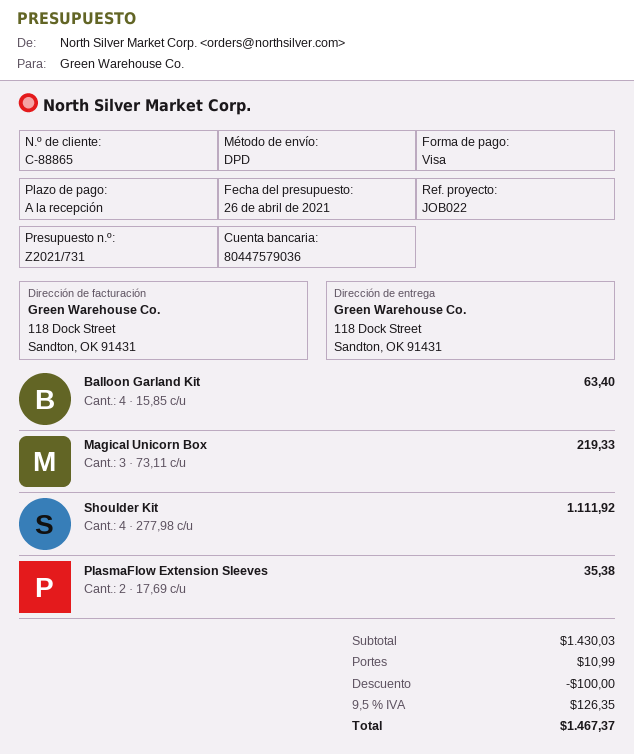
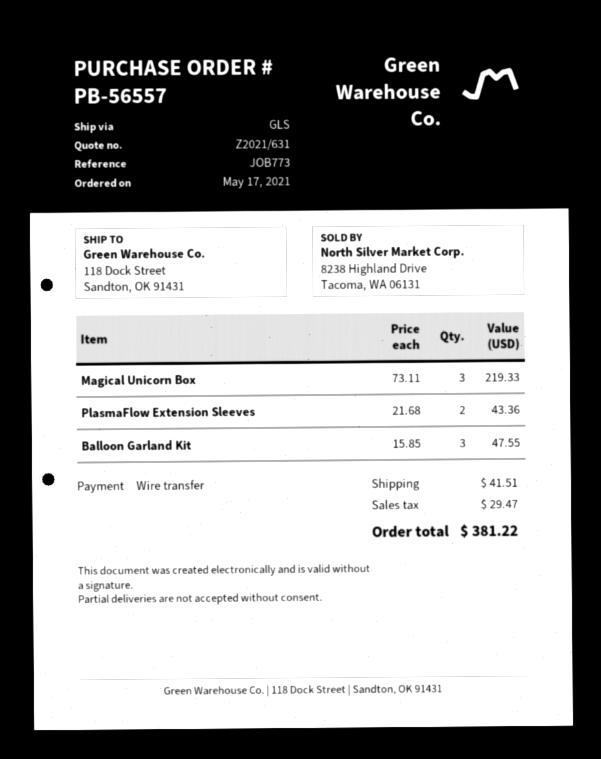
quote number: Z2021/731 -> Z2021/631
reference: JOB022 -> JOB773
payment method: Visa -> bank transfer
shipping method: DPD -> GLS
Balloon Garland Kit: 4 x 15.85 = 63.40 -> 3 x 15.85 = 47.55
Shoulder Kit: 4 x 277.98 = 1111.92 -> none
PlasmaFlow Extension Sleeves: 2 x 17.69 = 35.38 -> 2 x 21.68 = 43.36
discount: 100.00 -> none
shipping: 10.99 -> 41.51
tax: 126.35 -> 29.47
total: 1467.37 -> 381.22

